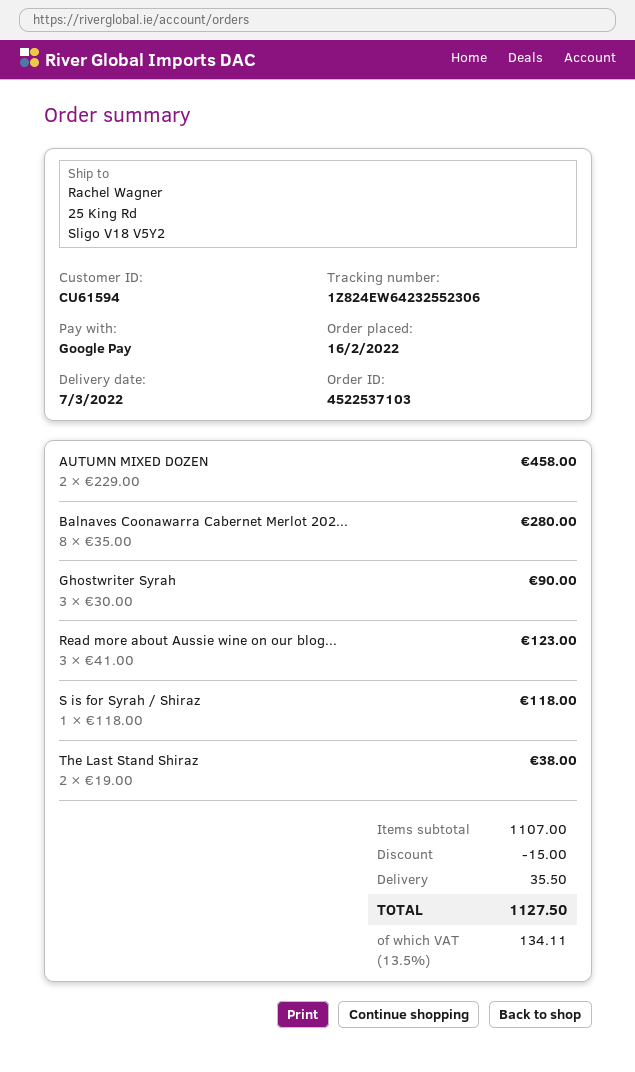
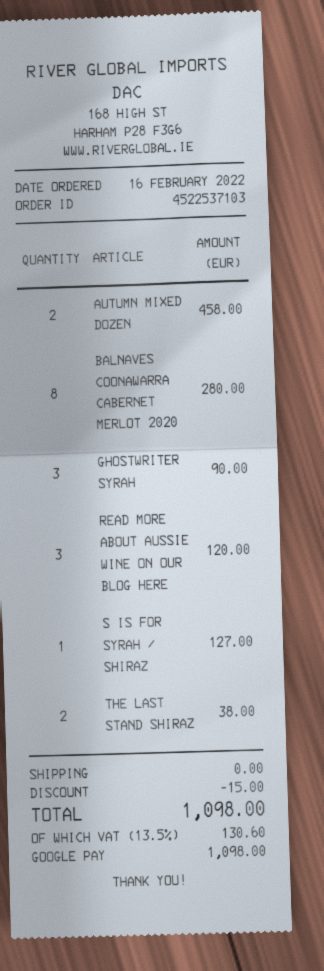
Read more about Aussie wine on our blog...: 3 for 123.00 -> 3 for 120.00
S is for Syrah / Shiraz: 1 for 118.00 -> 1 for 127.00
shipping: 35.50 -> 0.00
tax: 13.5% = 134.11 -> 13.5% = 130.60
total: 1127.50 -> 1098.00

